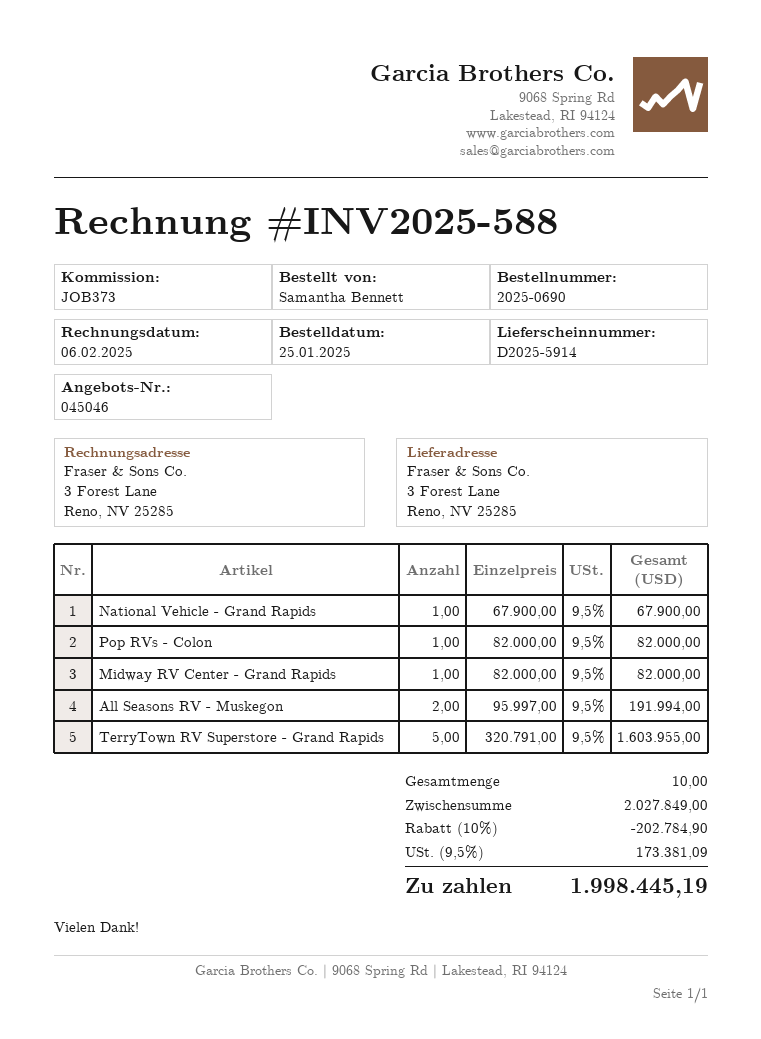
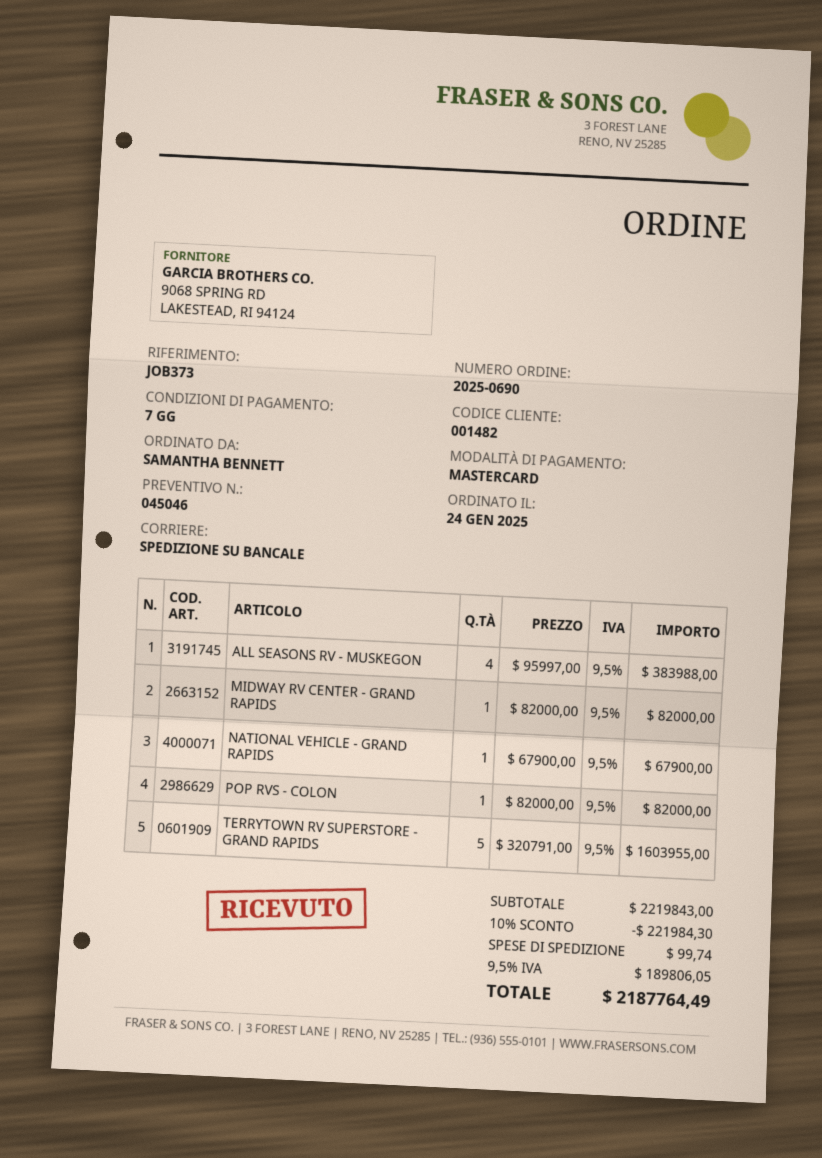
order date: 2025-01-25 -> 2025-01-24
All Seasons RV - Muskegon: 2 x 95997.00 = 191994.00 -> 4 x 95997.00 = 383988.00
subtotal: 2027849.00 -> 2219843.00
discount: 10% = 202784.90 -> 10% = 221984.30
shipping: none -> 99.74
tax: 9.5% = 173381.09 -> 9.5% = 189806.05
total: 1998445.19 -> 2187764.49

